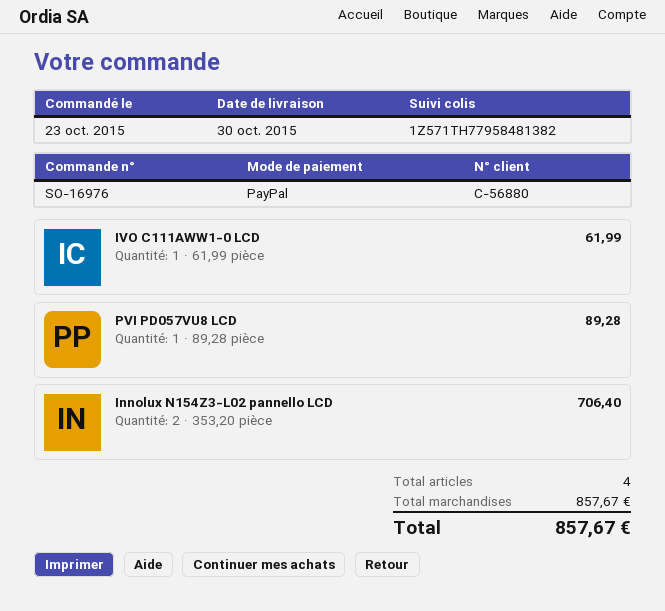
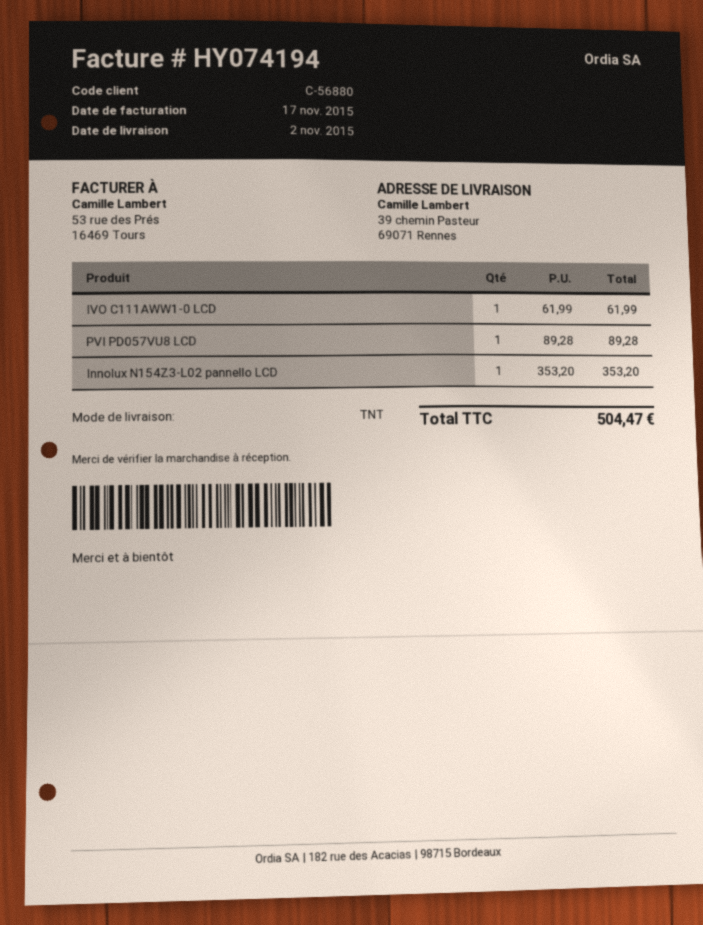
delivery date: 2015-10-30 -> 2015-11-02
Innolux N154Z3-L02 pannello LCD: 2 x 353.20 = 706.40 -> 1 x 353.20 = 353.20
total: 857.67 -> 504.47

